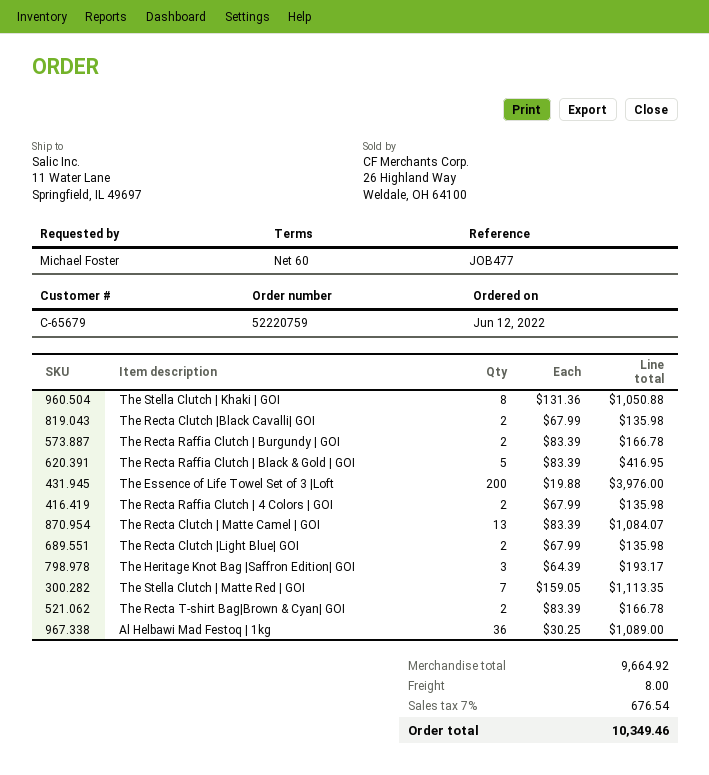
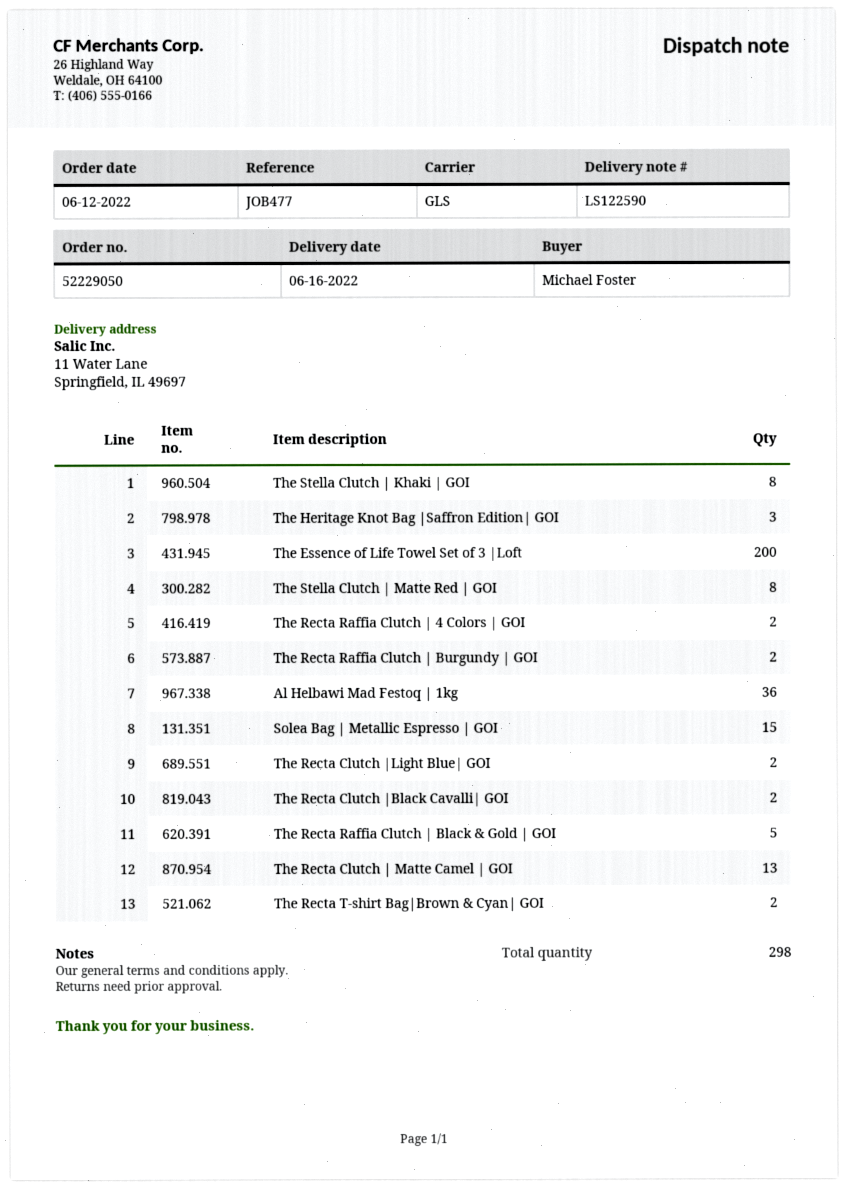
order number: 52220759 -> 52229050
The Stella Clutch | Matte Red | GOI: 7 -> 8
Solea Bag | Metallic Espresso | GOI: none -> 15

